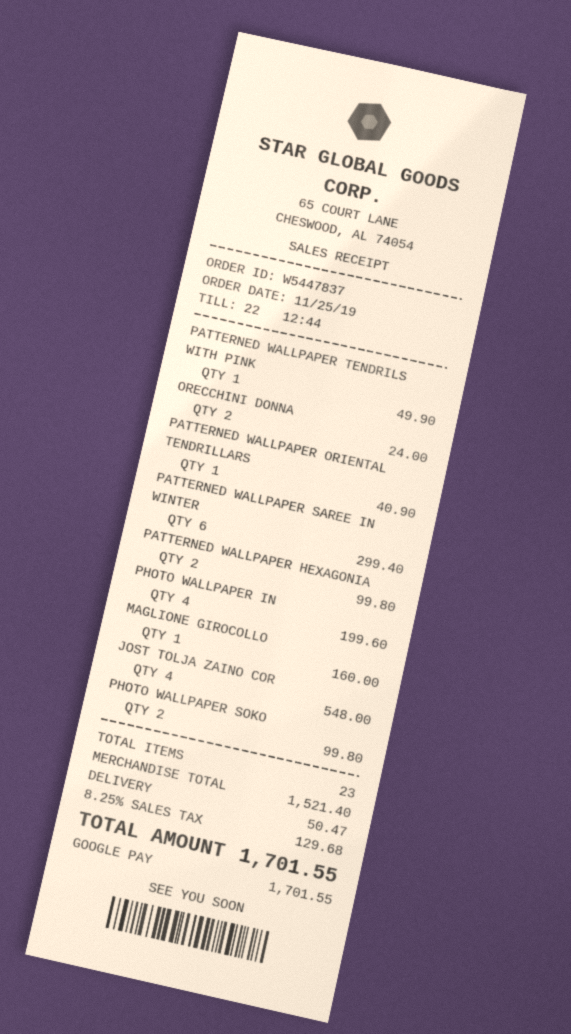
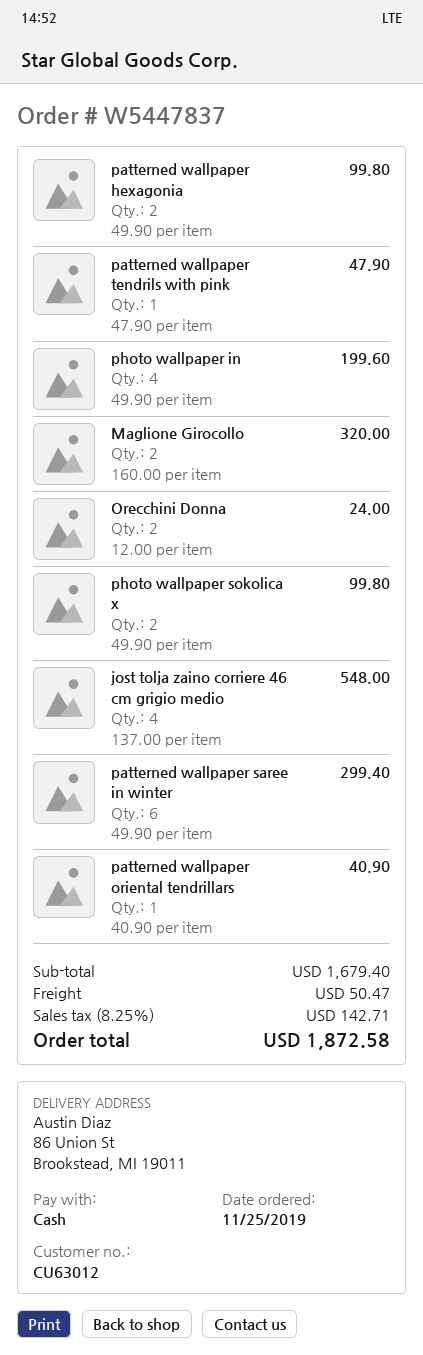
payment method: Google Pay -> cash
PATTERNED WALLPAPER TENDRILS WITH PINK: 1 for 49.90 -> 1 for 47.90
MAGLIONE GIROCOLLO: 1 for 160.00 -> 2 for 320.00
subtotal: 1521.40 -> 1679.40
tax: 8.25% = 129.68 -> 8.25% = 142.71
total: 1701.55 -> 1872.58

